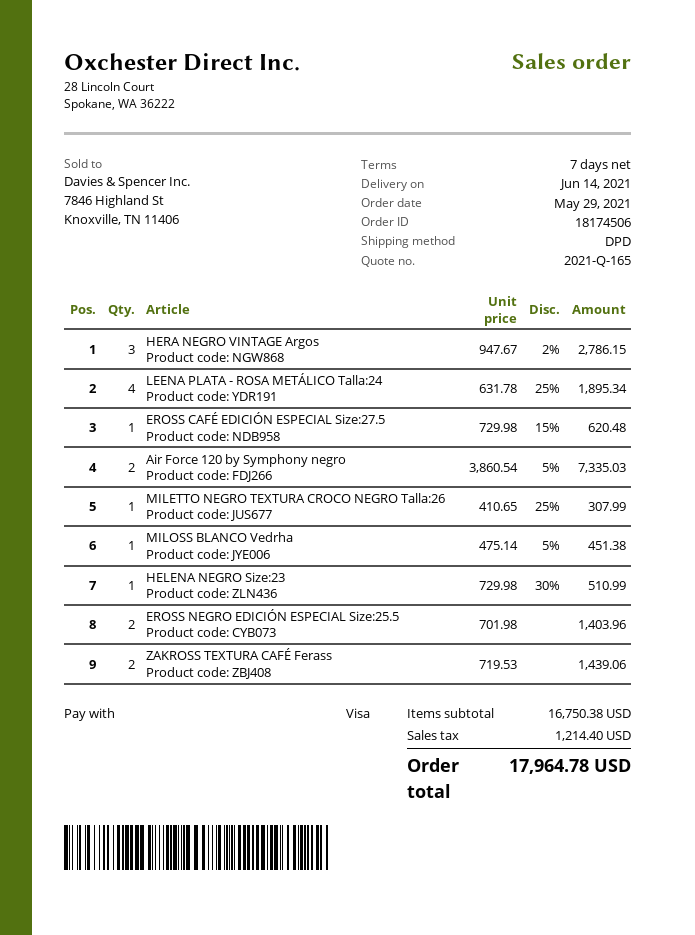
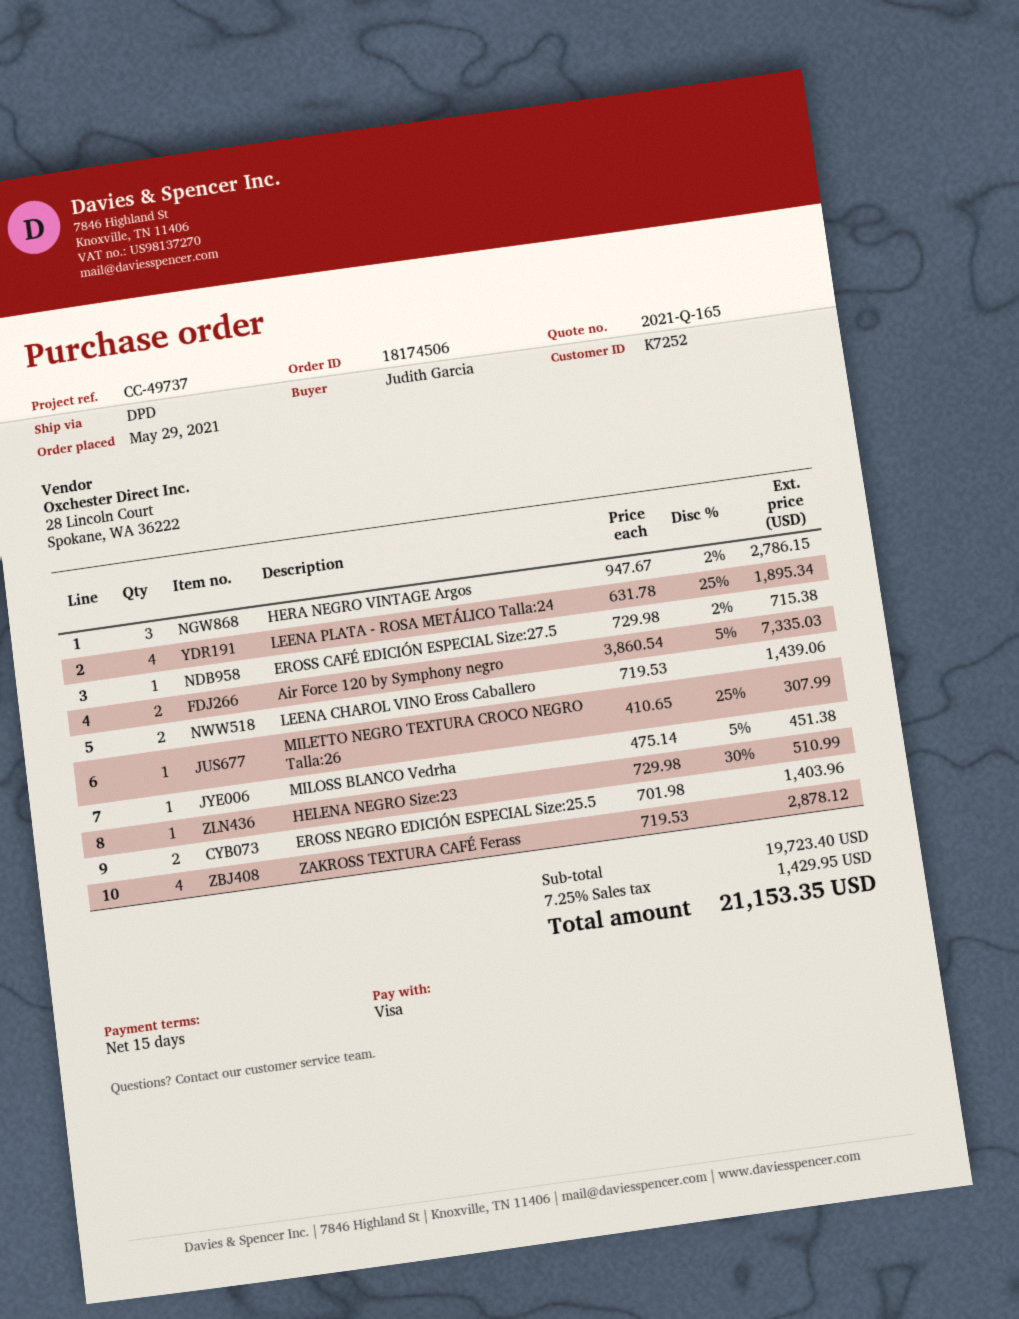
payment terms: 7 days -> 15 days
EROSS CAFÉ EDICIÓN ESPECIAL Size:27.5: 1 x 729.98 - 15% = 620.48 -> 1 x 729.98 - 2% = 715.38
ZAKROSS TEXTURA CAFÉ Ferass: 2 x 719.53 = 1439.06 -> 4 x 719.53 = 2878.12
LEENA CHAROL VINO Eross Caballero: none -> 2 x 719.53 = 1439.06
subtotal: 16750.38 -> 19723.40
tax: 1214.40 -> 1429.95
total: 17964.78 -> 21153.35

